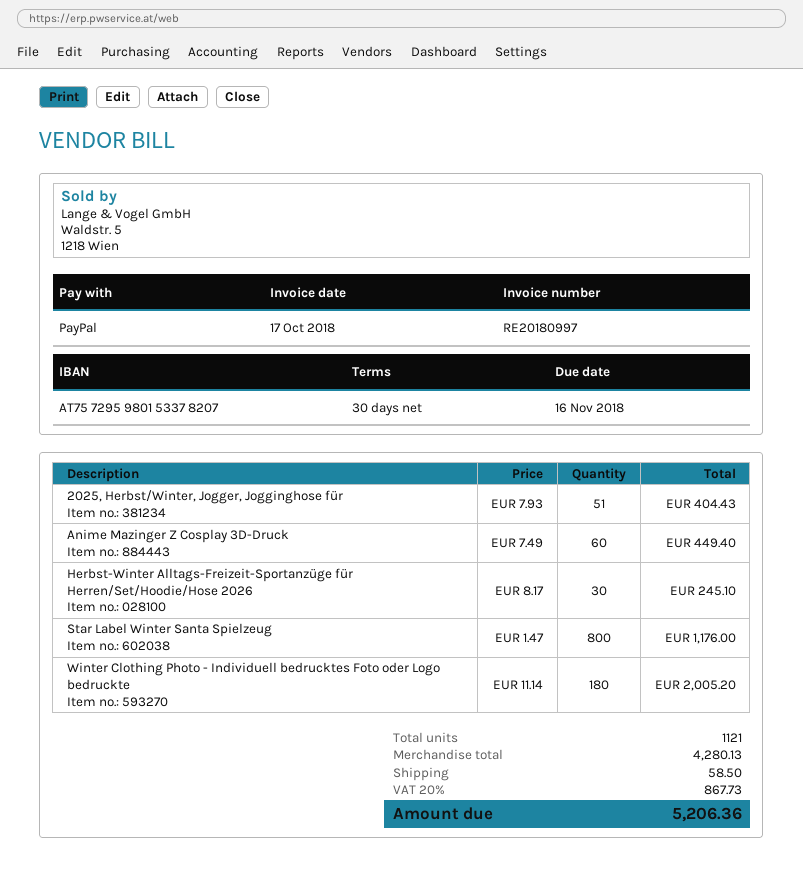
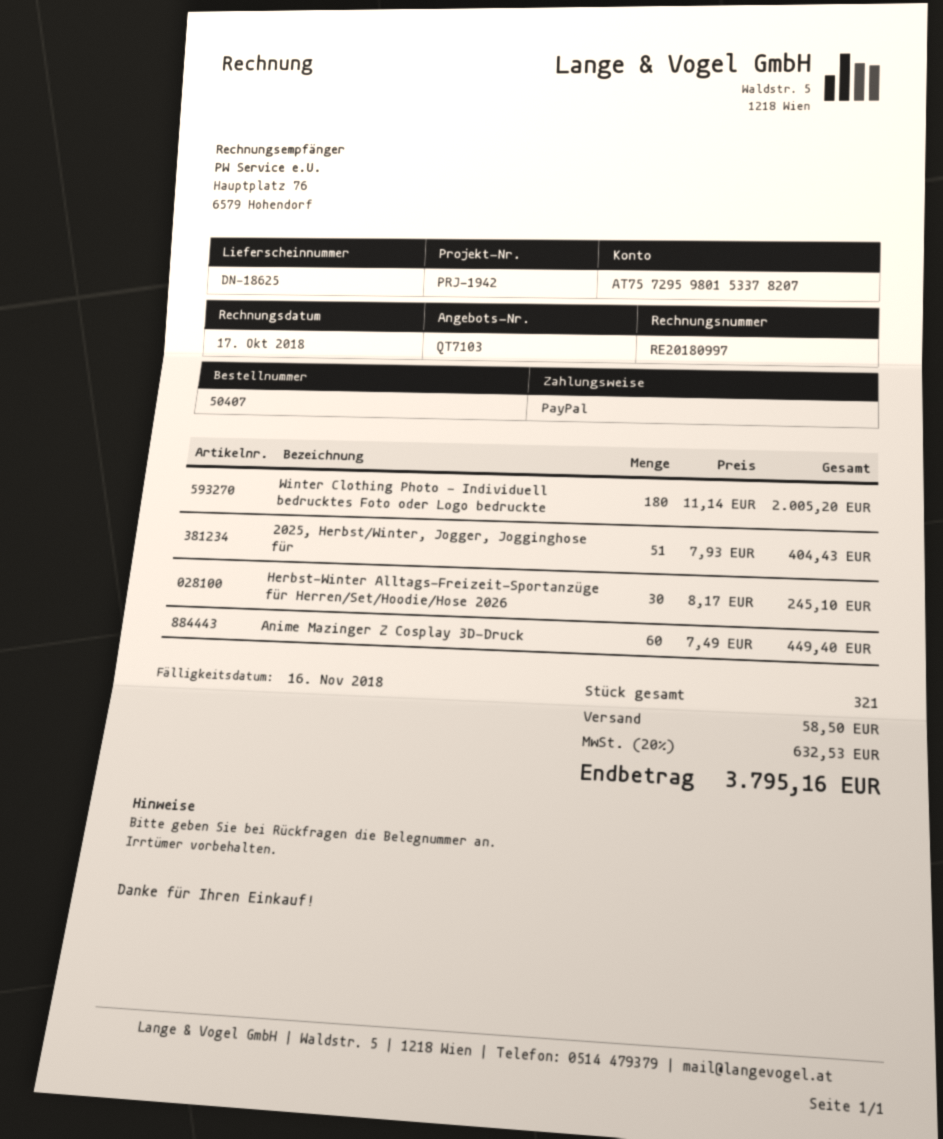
Star Label Winter Santa Spielzeug: 800 x 1.47 = 1176.00 -> none
total quantity: 1121 -> 321
tax: 20% = 867.73 -> 20% = 632.53
total: 5206.36 -> 3795.16

